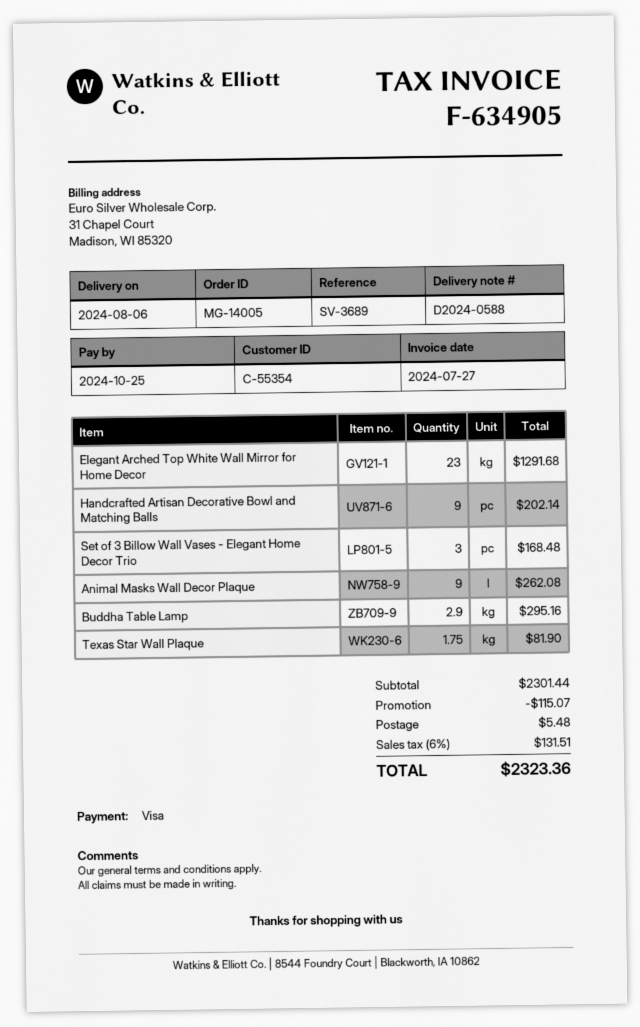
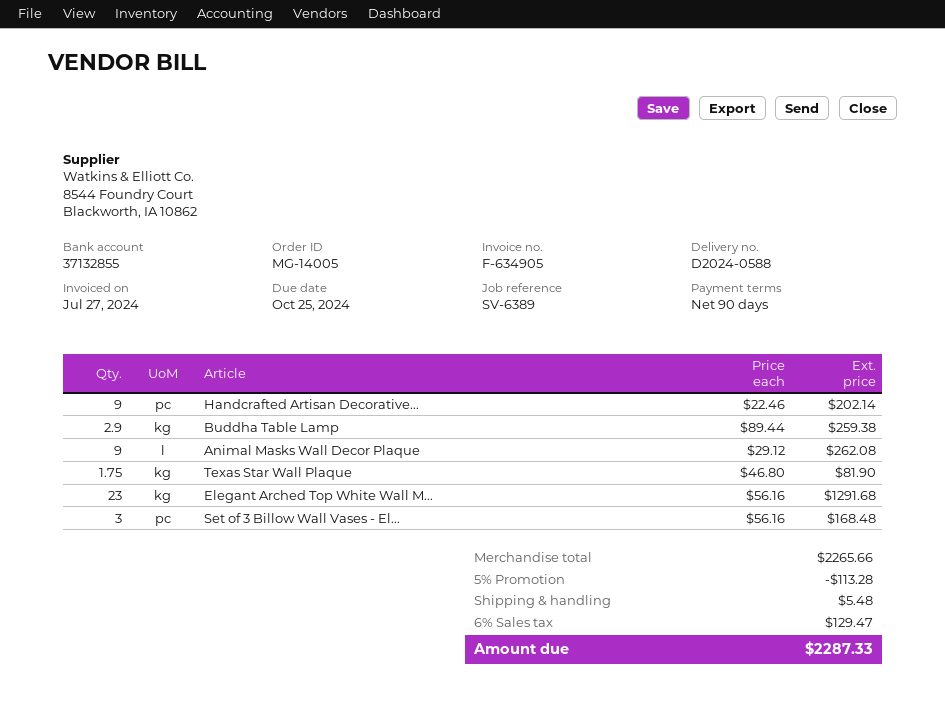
reference: SV-3689 -> SV-6389
Buddha Table Lamp: 2.9 for 295.16 -> 2.9 for 259.38
subtotal: 2301.44 -> 2265.66
discount: 115.07 -> 113.28
tax: 6% = 131.51 -> 6% = 129.47
total: 2323.36 -> 2287.33

